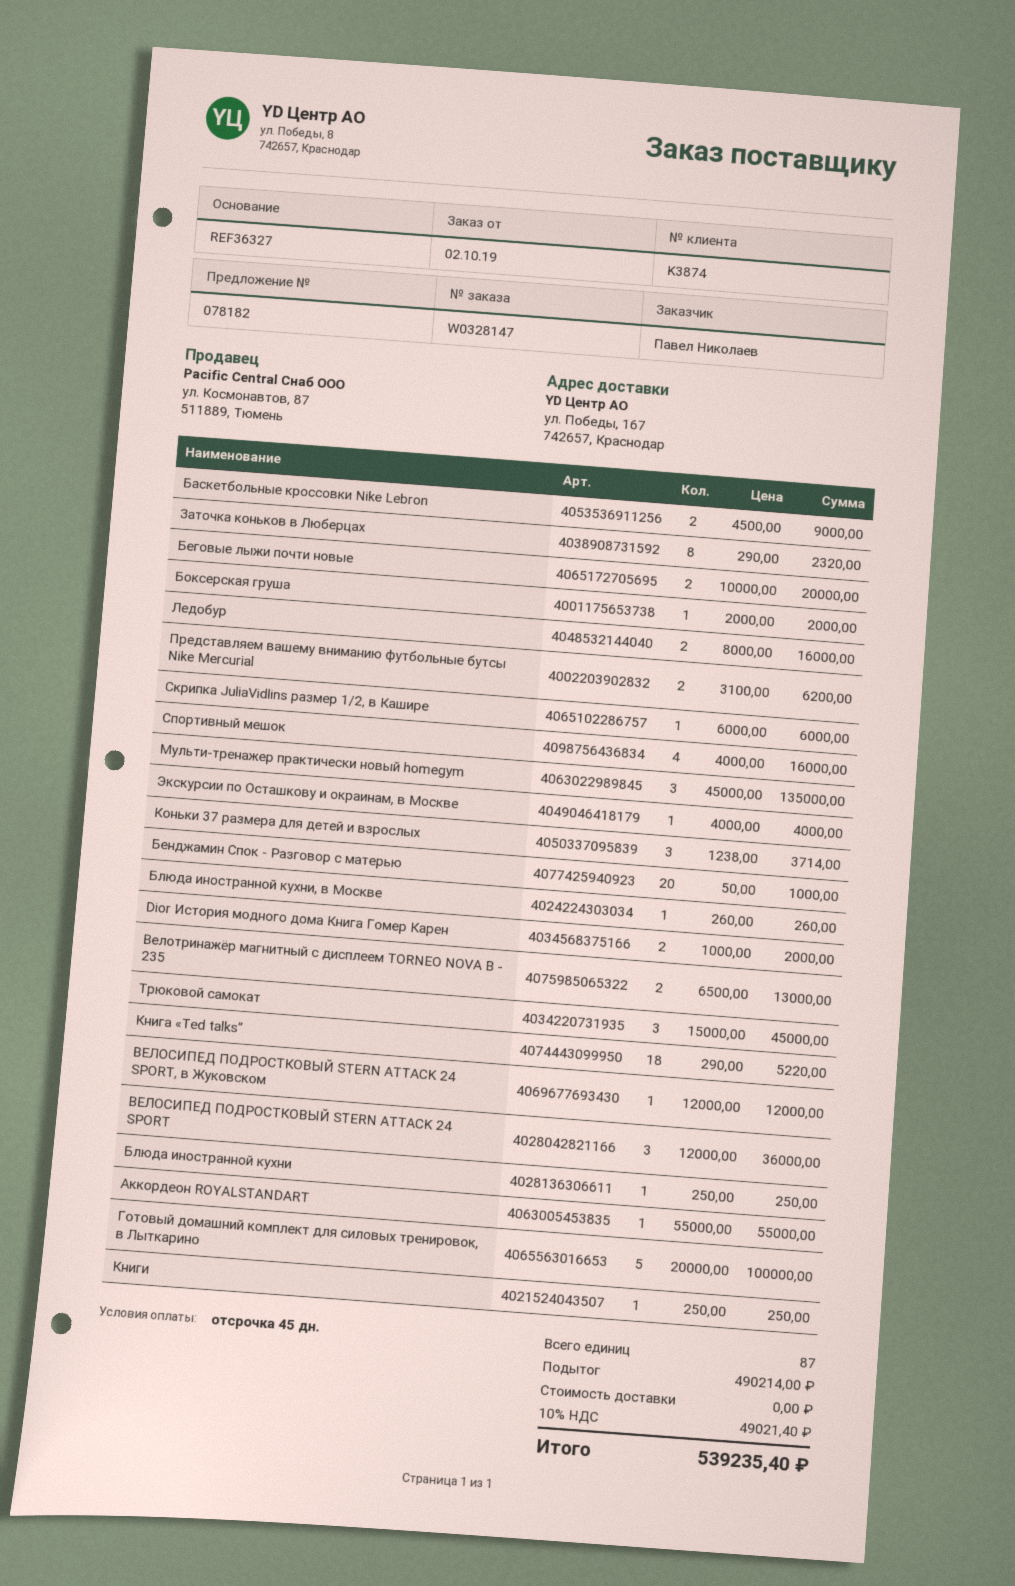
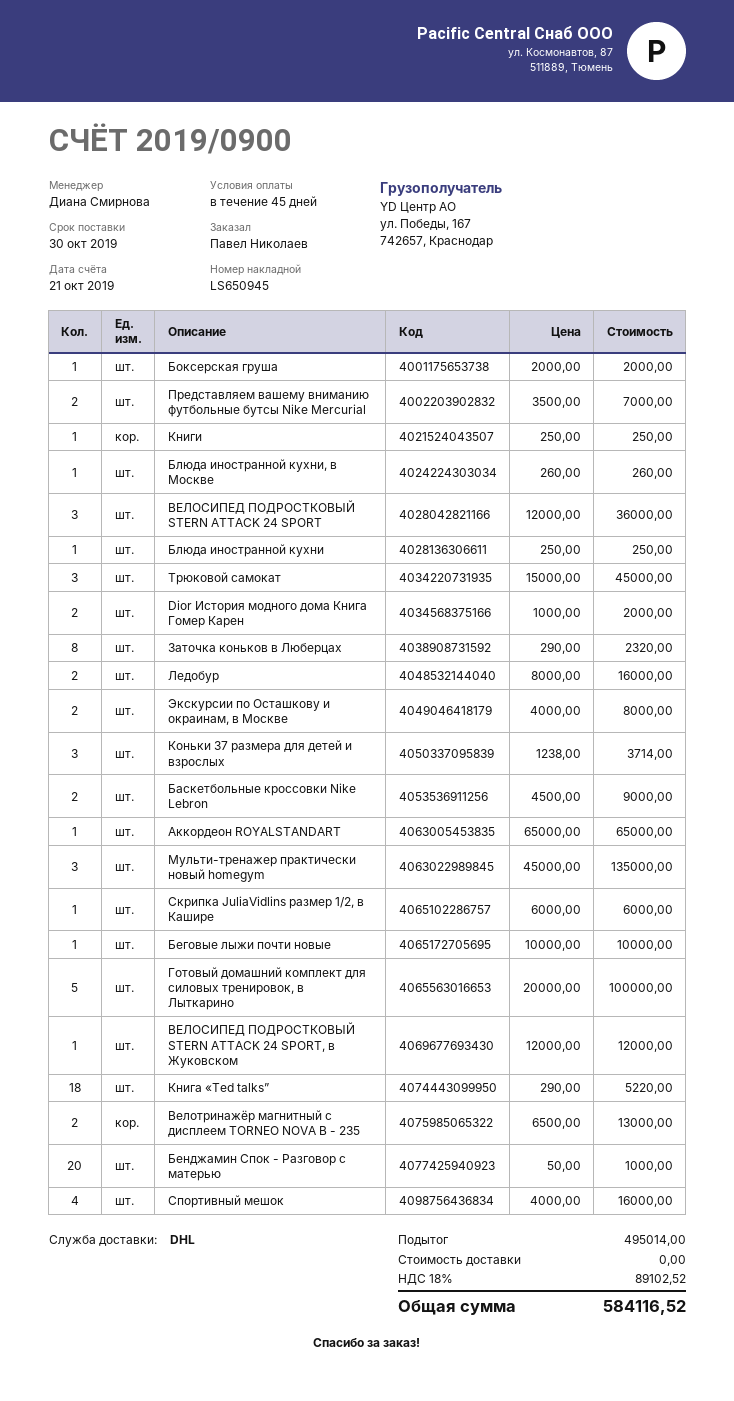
Беговые лыжи почти новые: 2 x 10000.00 = 20000.00 -> 1 x 10000.00 = 10000.00
Представляем вашему вниманию футбольные бутсы Nike Mercurial: 2 x 3100.00 = 6200.00 -> 2 x 3500.00 = 7000.00
Экскурсии по Осташкову и окраинам, в Москве: 1 x 4000.00 = 4000.00 -> 2 x 4000.00 = 8000.00
Аккордеон ROYALSTANDART: 1 x 55000.00 = 55000.00 -> 1 x 65000.00 = 65000.00
subtotal: 490214.00 -> 495014.00
tax: 10% = 49021.40 -> 18% = 89102.52
total: 539235.40 -> 584116.52

